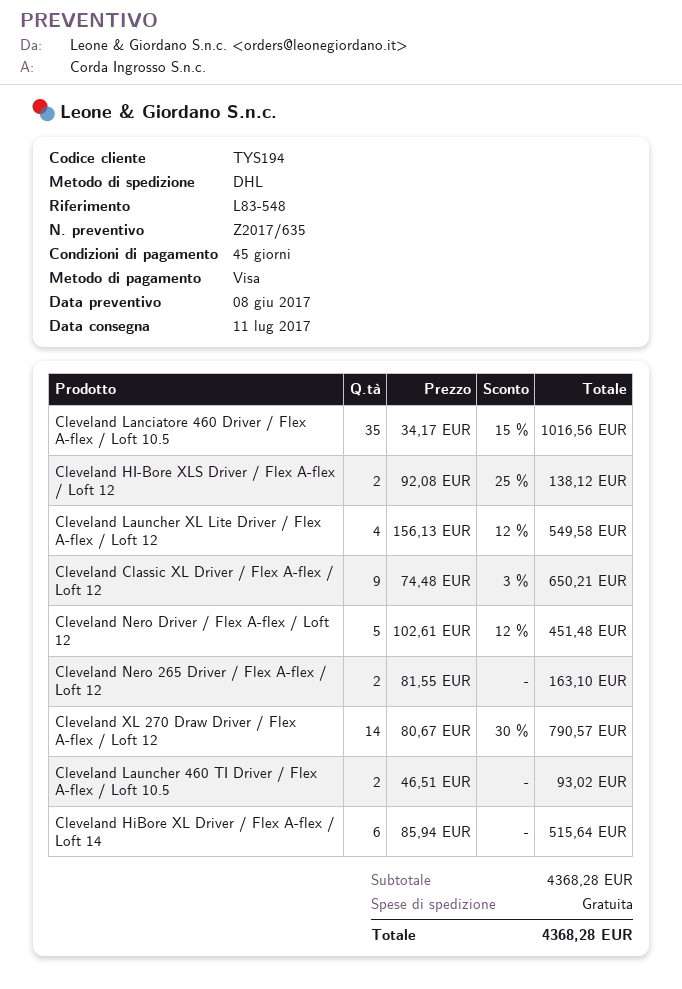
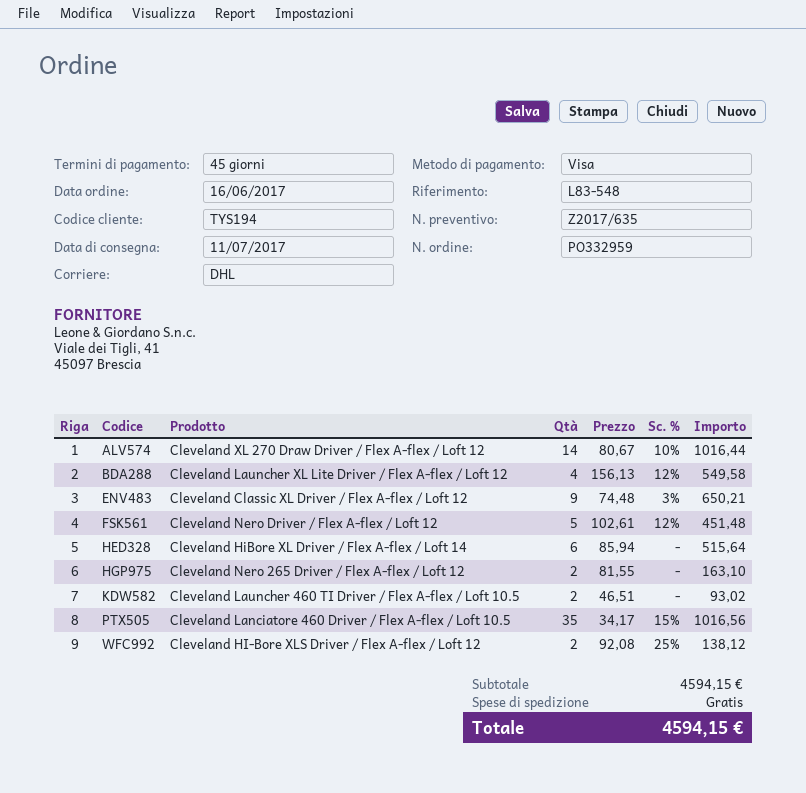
Cleveland XL 270 Draw Driver / Flex A-flex / Loft 12: 14 x 80.67 - 30% = 790.57 -> 14 x 80.67 - 10% = 1016.44
subtotal: 4368.28 -> 4594.15
total: 4368.28 -> 4594.15

